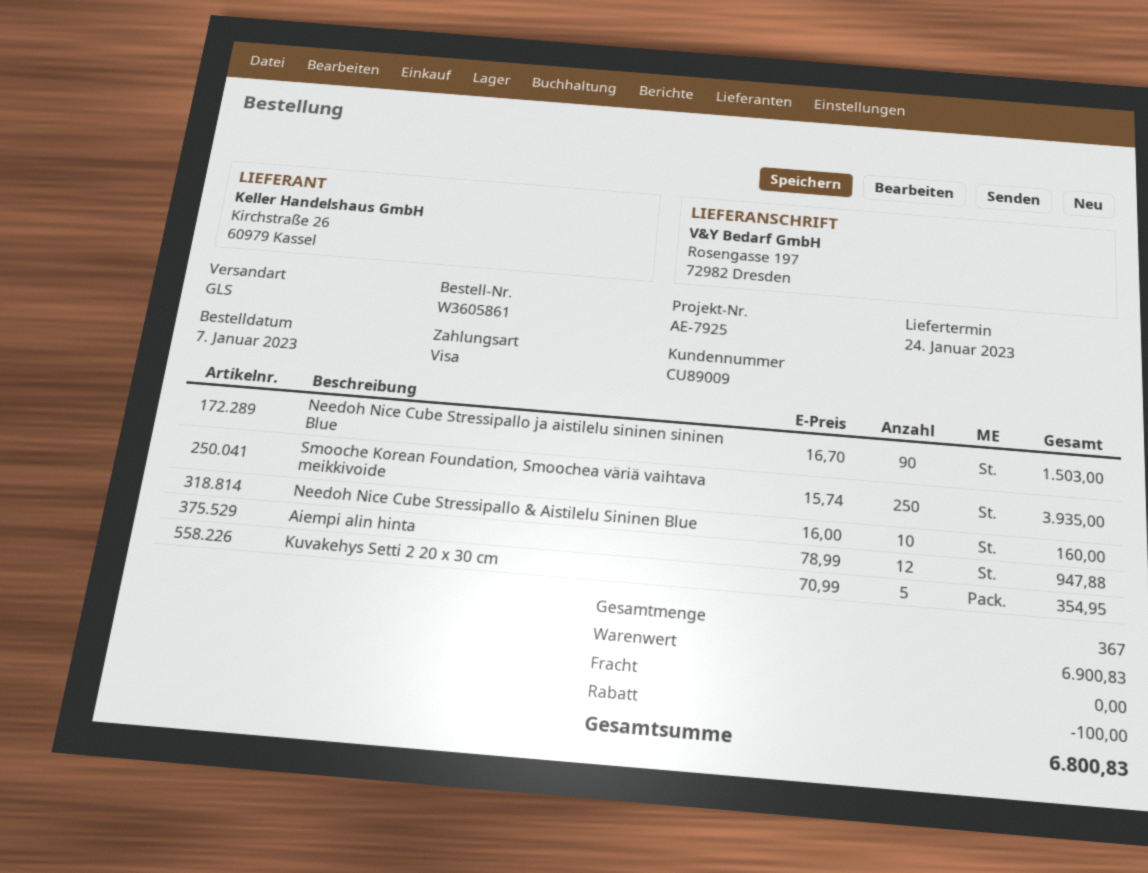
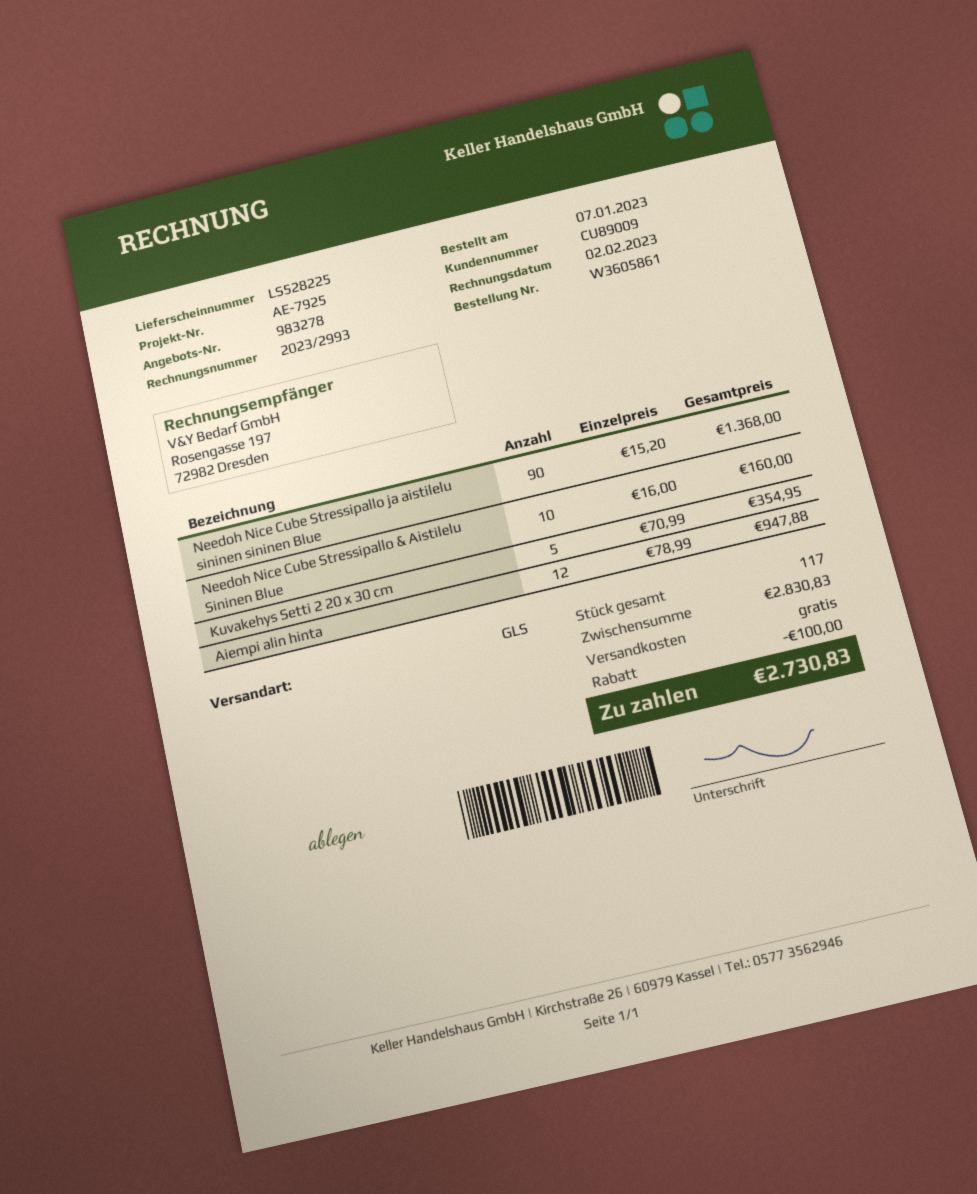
Needoh Nice Cube Stressipallo ja aistilelu sininen sininen Blue: 90 x 16.70 = 1503.00 -> 90 x 15.20 = 1368.00
Smooche Korean Foundation, Smoochea väriä vaihtava meikkivoide: 250 x 15.74 = 3935.00 -> none
total quantity: 367 -> 117
subtotal: 6900.83 -> 2830.83
total: 6800.83 -> 2730.83

